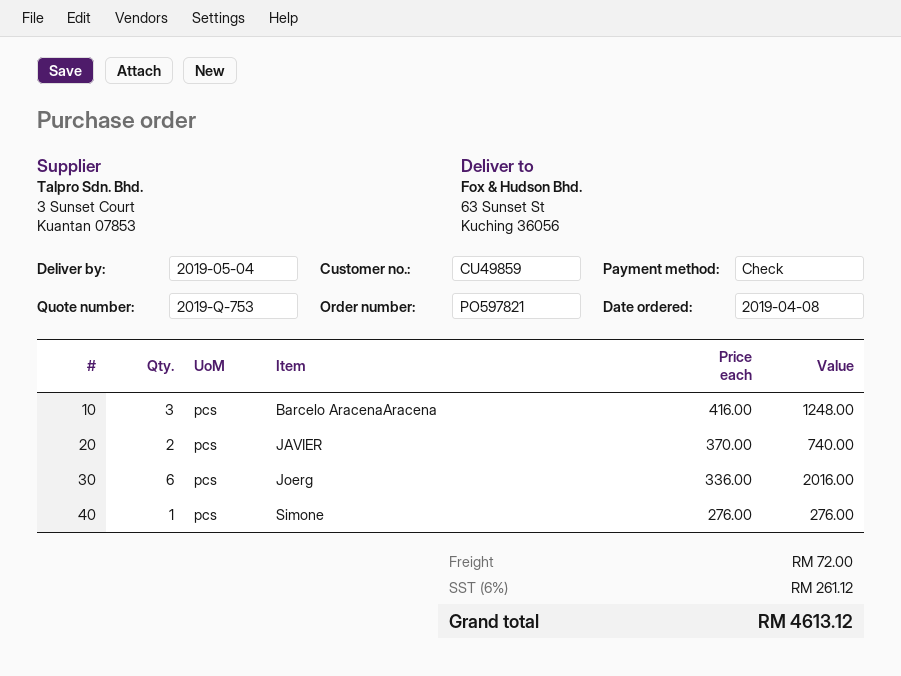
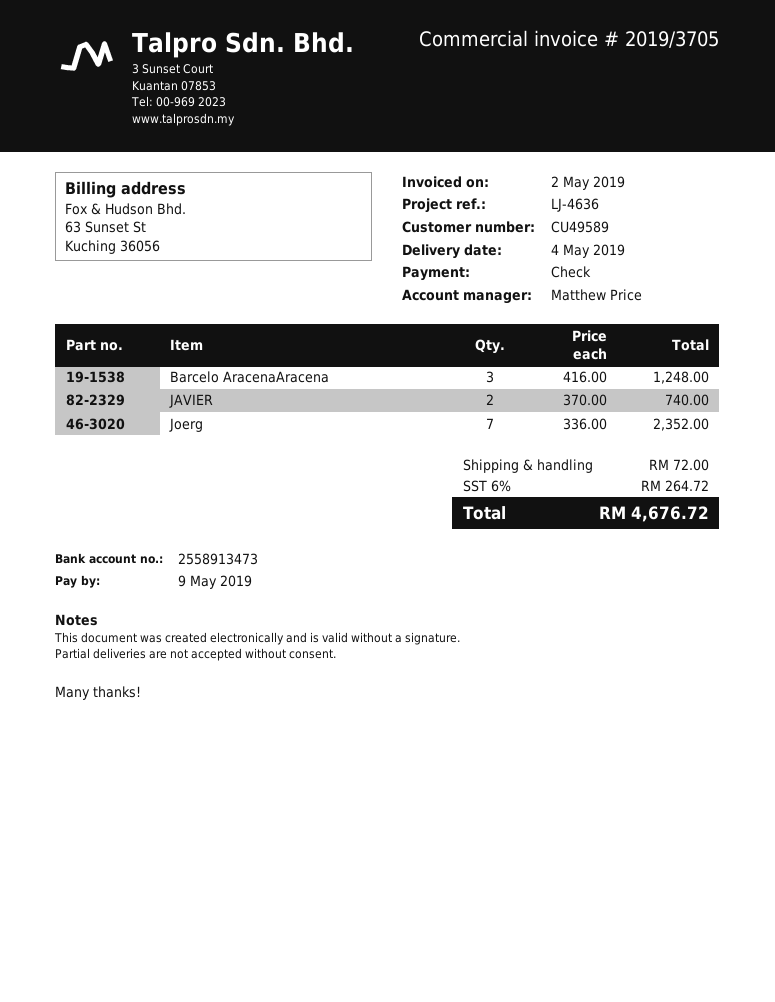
customer number: CU49859 -> CU49589
Joerg: 6 x 336.00 = 2016.00 -> 7 x 336.00 = 2352.00
Simone: 1 x 276.00 = 276.00 -> none
tax: 6% = 261.12 -> 6% = 264.72
total: 4613.12 -> 4676.72

